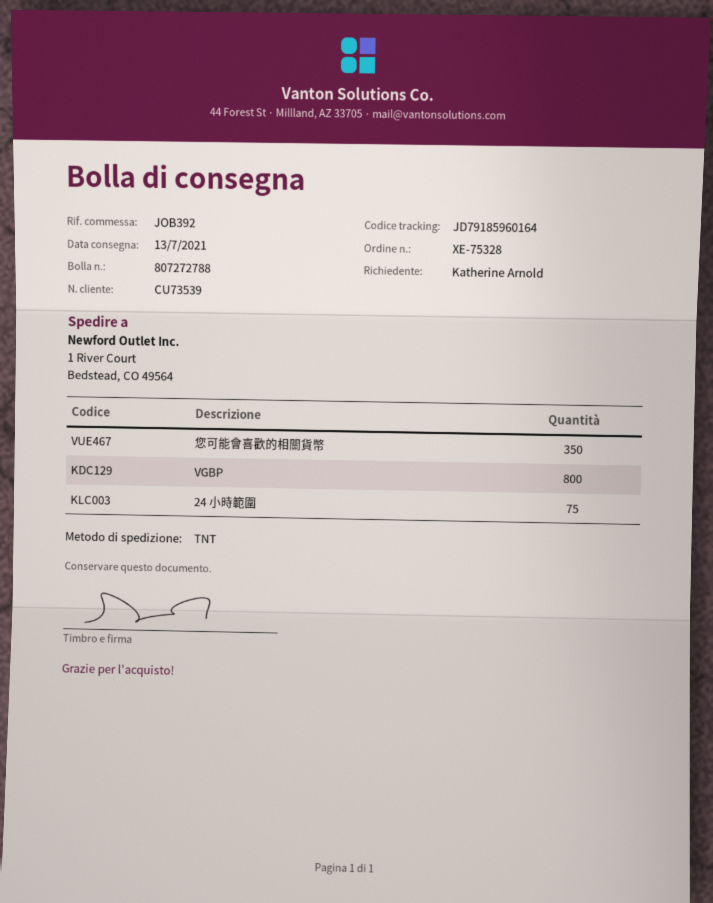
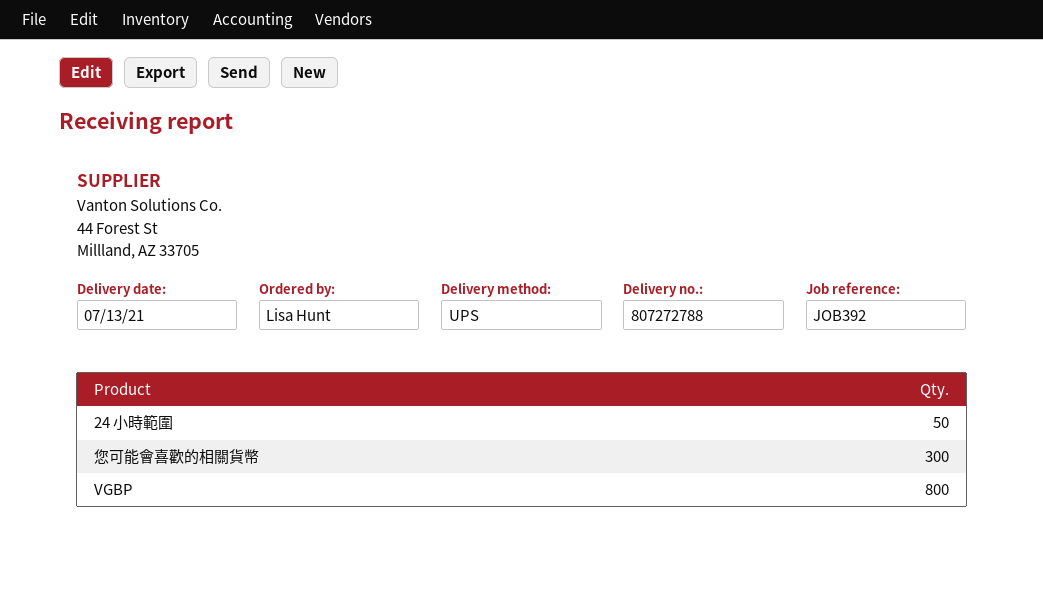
ordered by: Katherine Arnold -> Lisa Hunt
shipping method: TNT -> UPS
您可能會喜歡的相關貨幣: 350 -> 300
24 小時範圍: 75 -> 50

